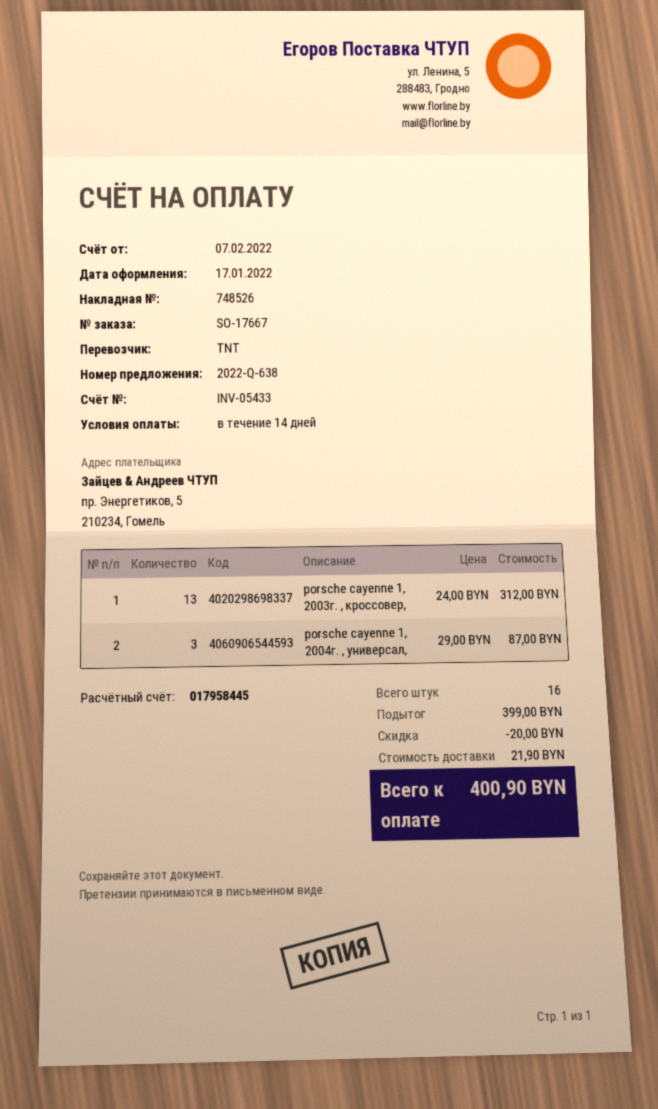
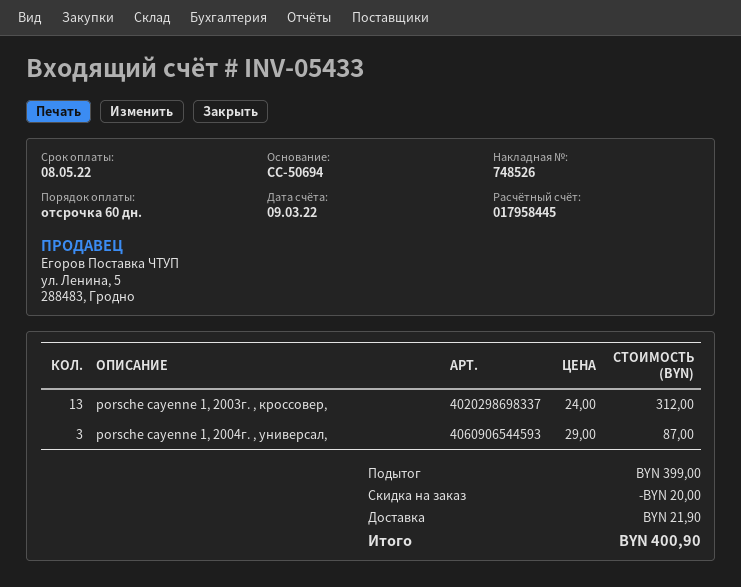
invoice date: 2022-02-07 -> 2022-03-09
payment terms: 14 days -> 60 days

